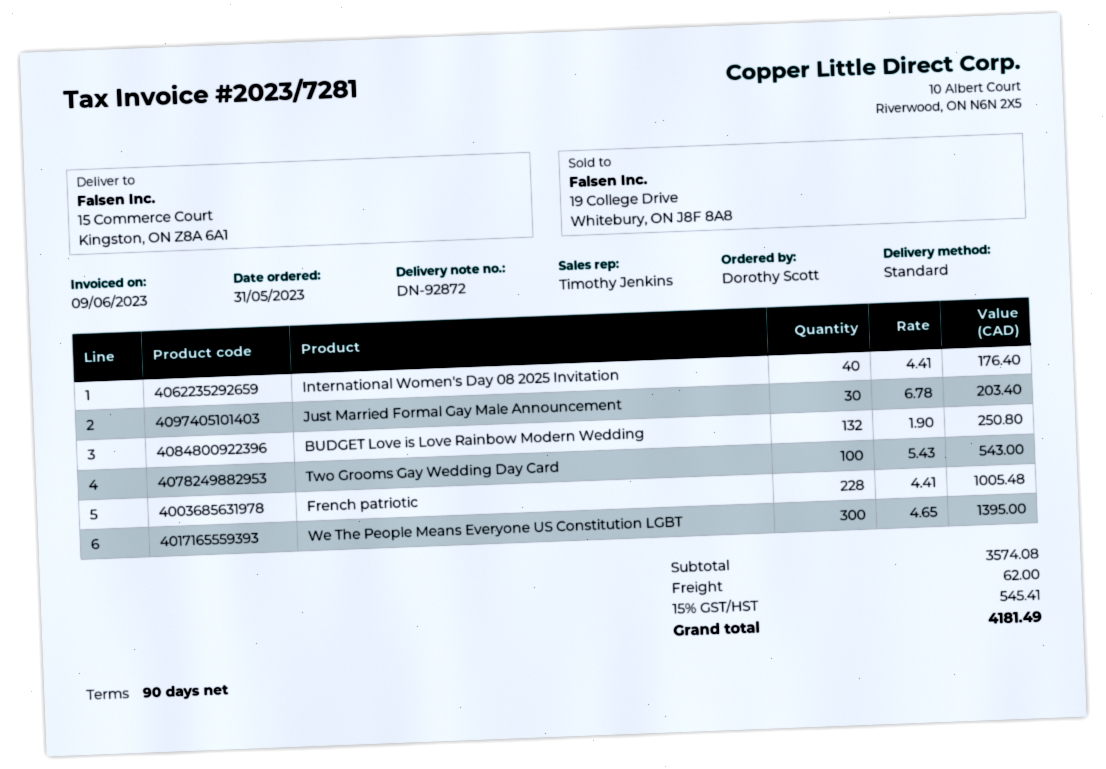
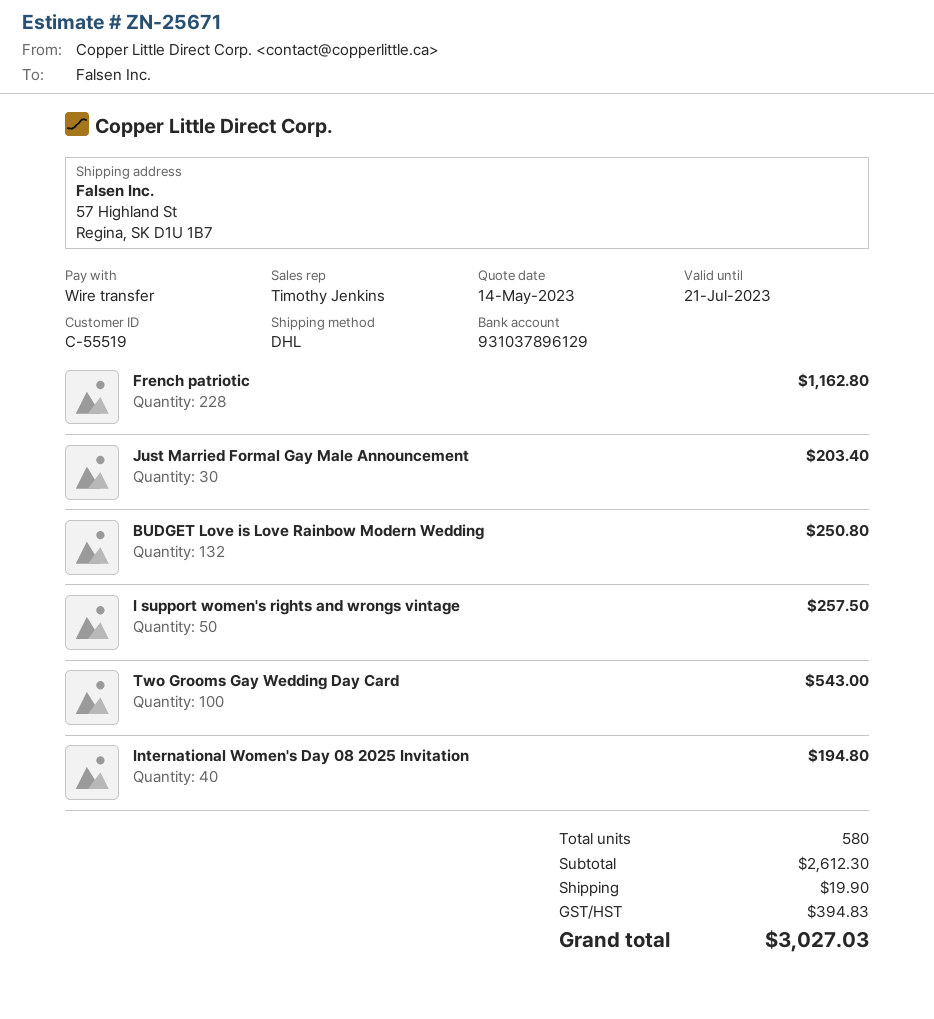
shipping method: standard -> DHL
ship to: 15 Commerce Court, Kingston, ON Z8A 6A1 -> 57 Highland St, Regina, SK D1U 1B7
International Women's Day 08 2025 Invitation: 40 for 176.40 -> 40 for 194.80
French patriotic: 228 for 1005.48 -> 228 for 1162.80
We The People Means Everyone US Constitution LGBT: 300 for 1395.00 -> none
I support women's rights and wrongs vintage: none -> 50 for 257.50
subtotal: 3574.08 -> 2612.30
shipping: 62.00 -> 19.90
tax: 545.41 -> 394.83
total: 4181.49 -> 3027.03

